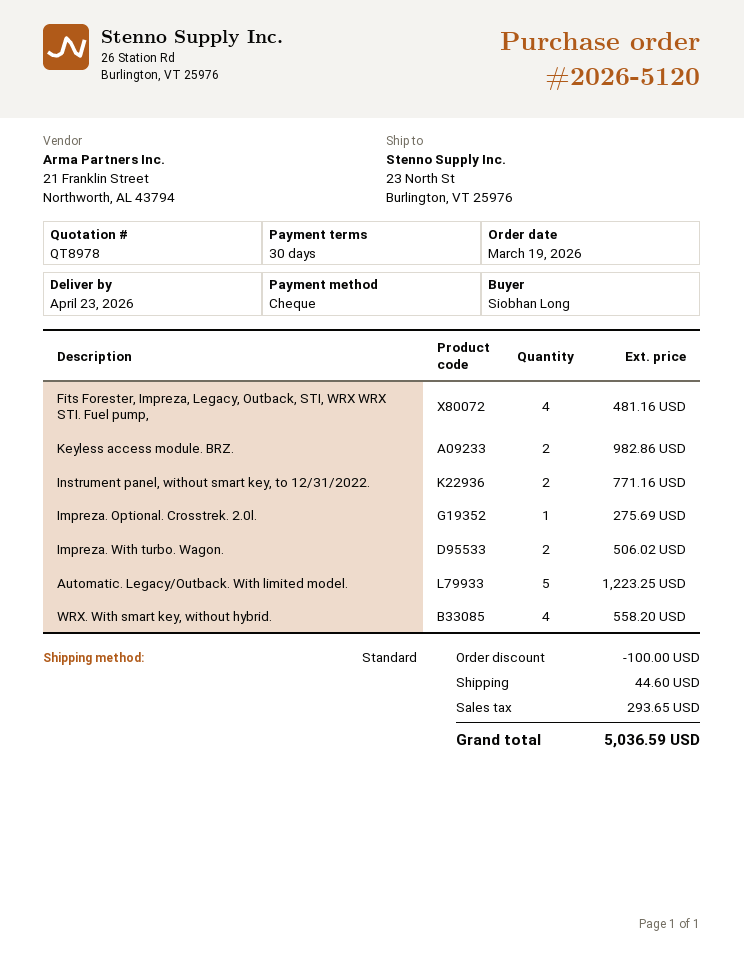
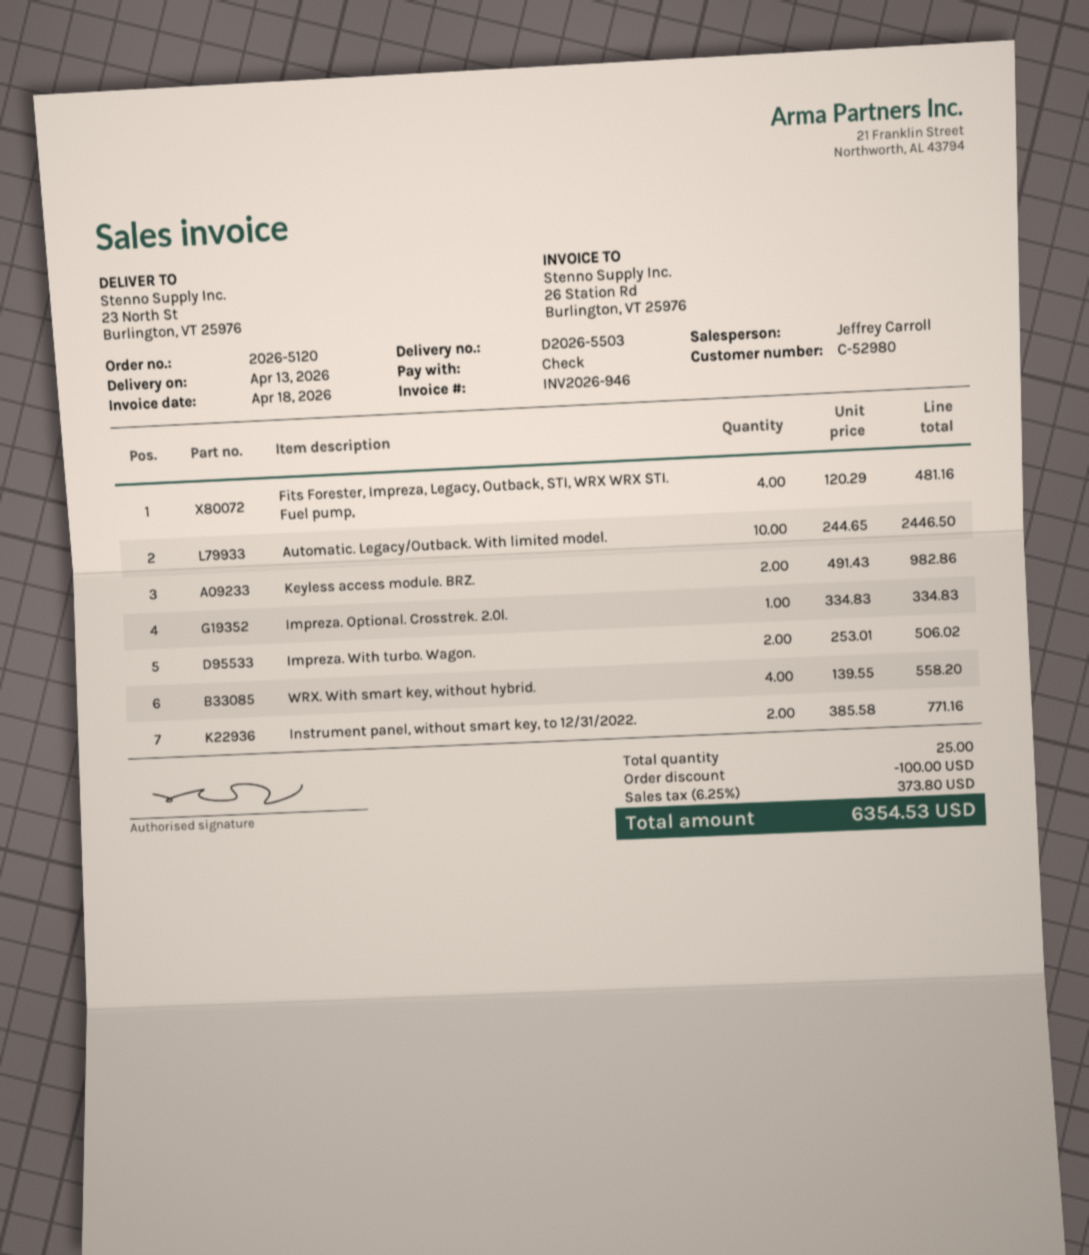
delivery date: 2026-04-23 -> 2026-04-13
Impreza. Optional. Crosstrek. 2.0l.: 1 for 275.69 -> 1 for 334.83
Automatic. Legacy/Outback. With limited model.: 5 for 1223.25 -> 10 for 2446.50
shipping: 44.60 -> none
tax: 293.65 -> 373.80
total: 5036.59 -> 6354.53

